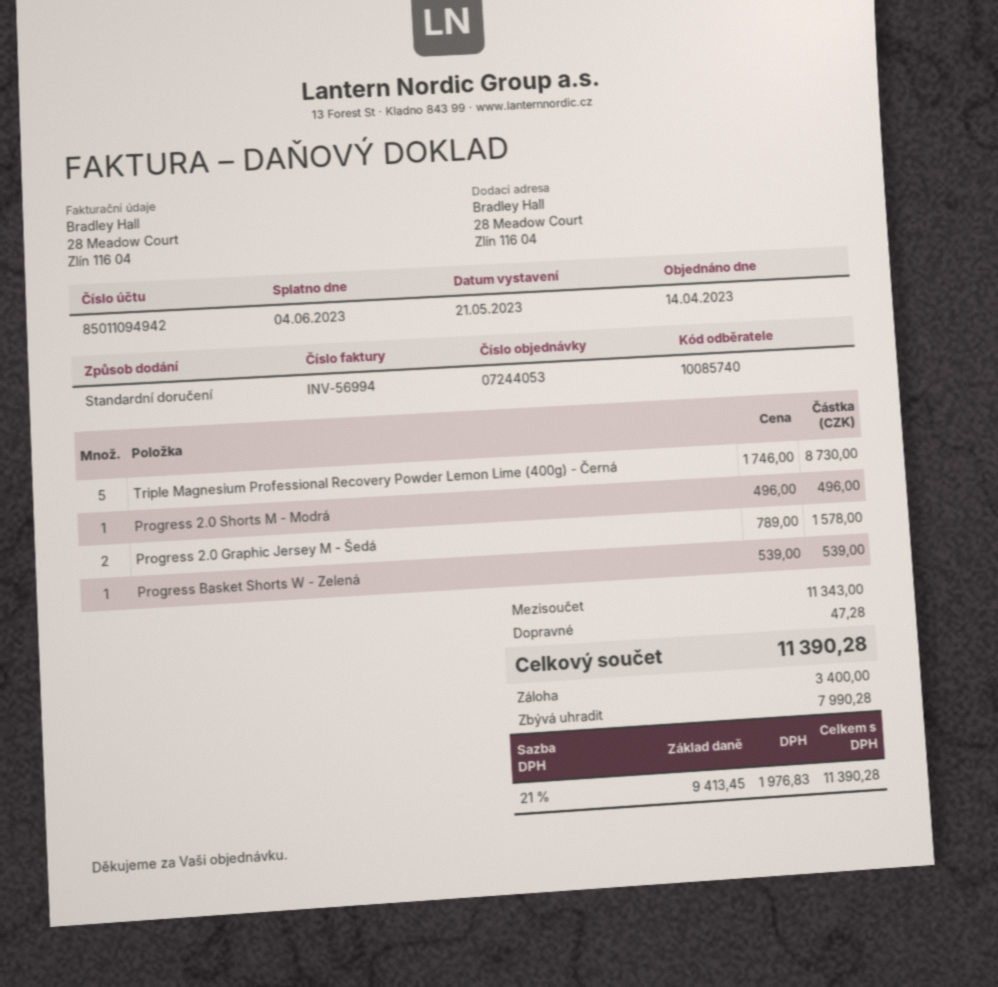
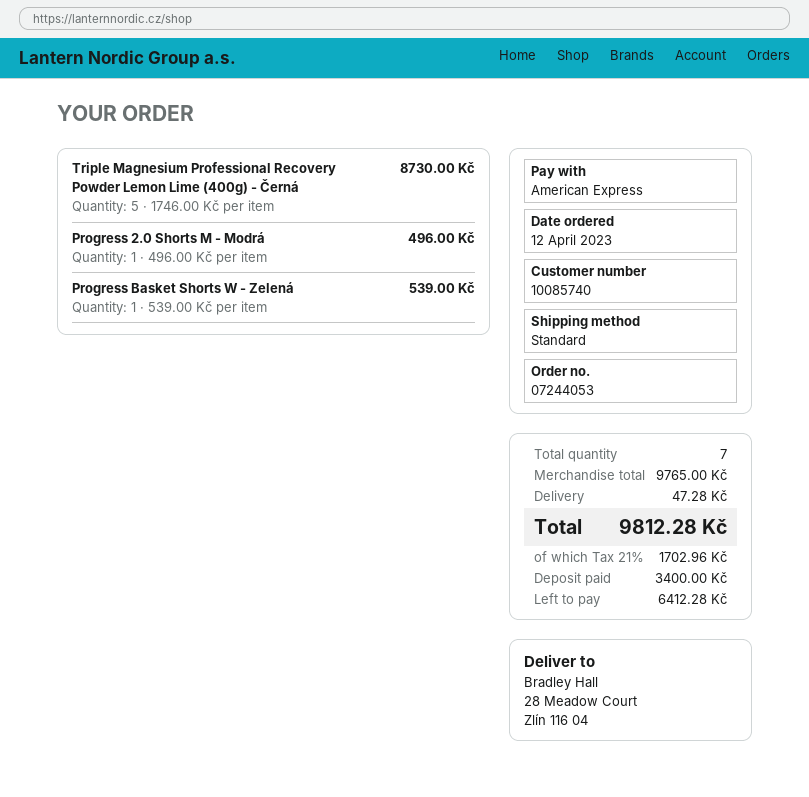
order date: 2023-04-14 -> 2023-04-12
Progress 2.0 Graphic Jersey M - Šedá: 2 x 789.00 = 1578.00 -> none
subtotal: 11343.00 -> 9765.00
tax: 21% = 1976.83 -> 21% = 1702.96
total: 11390.28 -> 9812.28
balance: 7990.28 -> 6412.28

